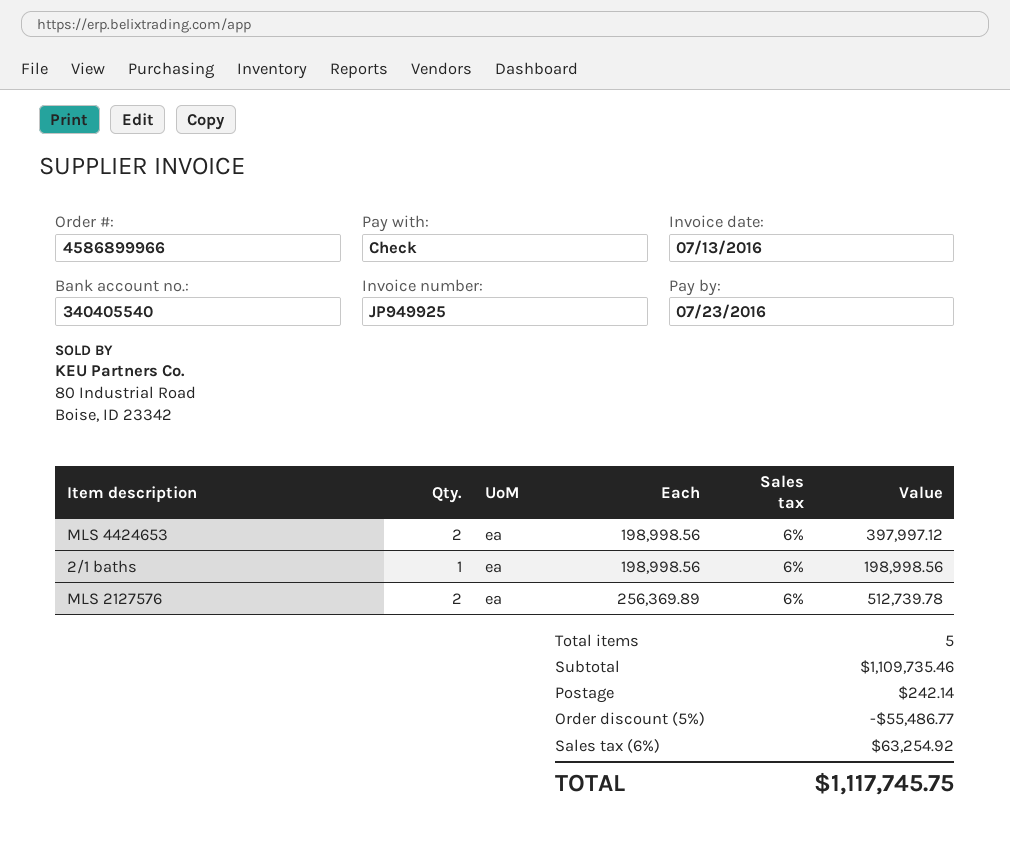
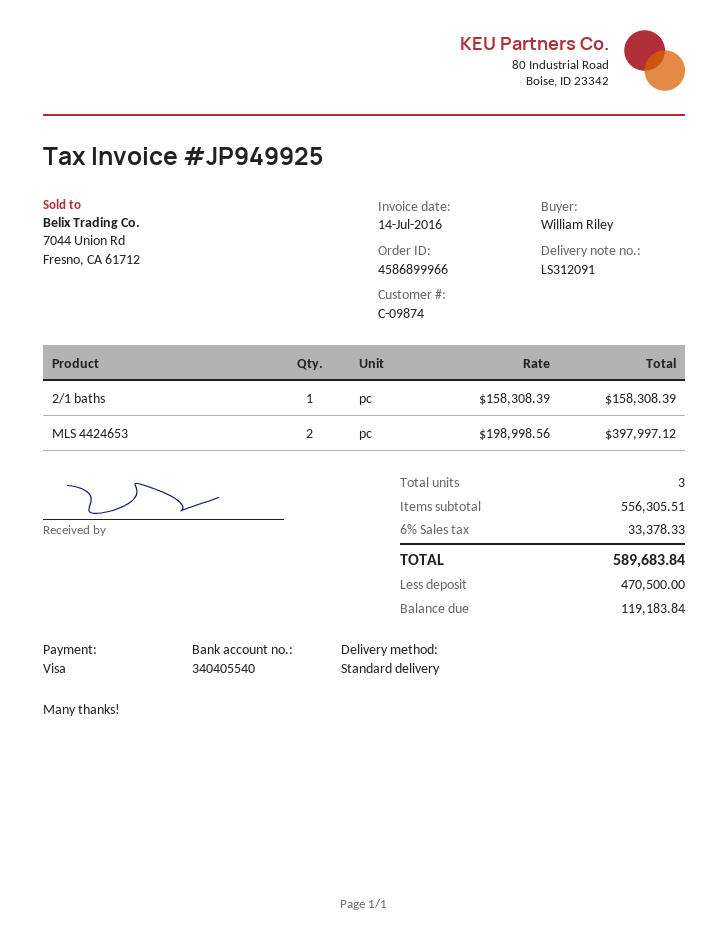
invoice date: 2016-07-13 -> 2016-07-14
payment method: cheque -> Visa
2/1 baths: 1 x 198998.56 = 198998.56 -> 1 x 158308.39 = 158308.39
MLS 2127576: 2 x 256369.89 = 512739.78 -> none
total quantity: 5 -> 3
subtotal: 1109735.46 -> 556305.51
discount: 5% = 55486.77 -> none
shipping: 242.14 -> none
tax: 6% = 63254.92 -> 6% = 33378.33
total: 1117745.75 -> 589683.84

